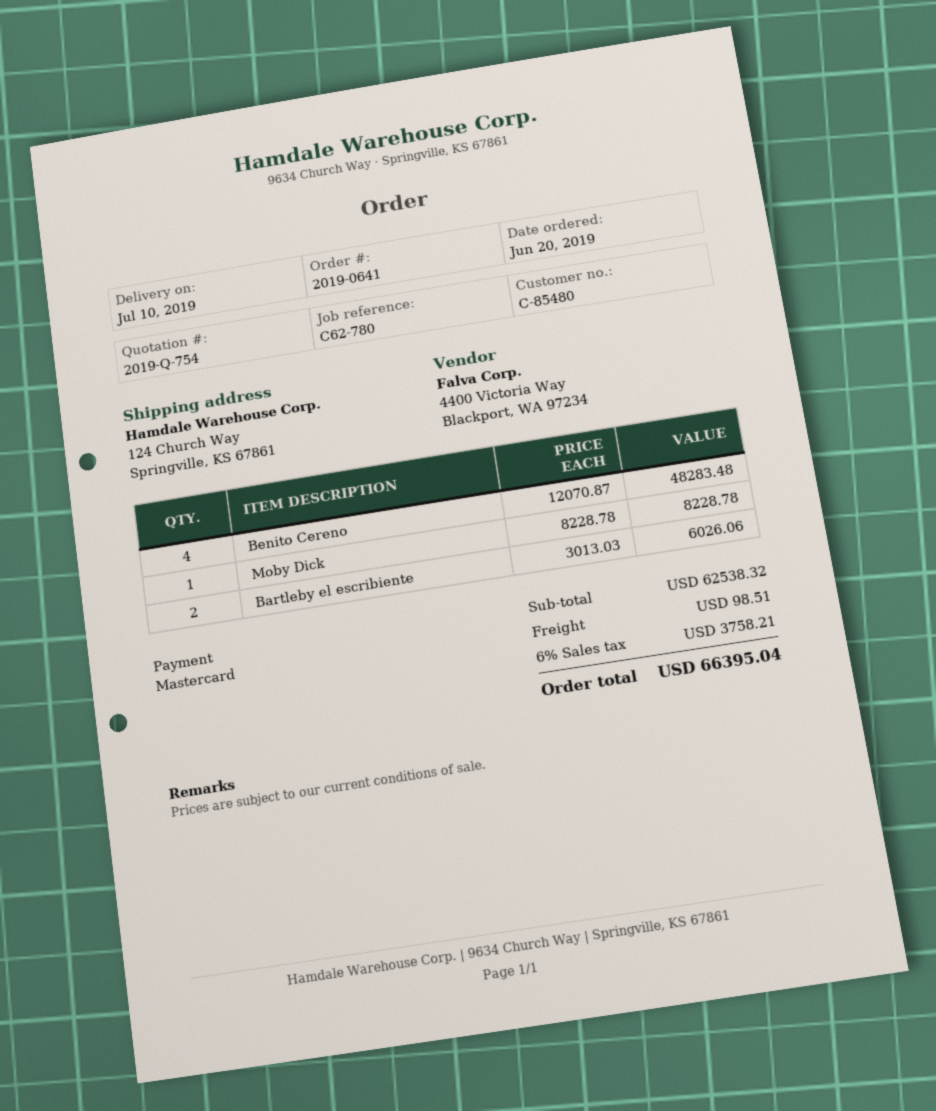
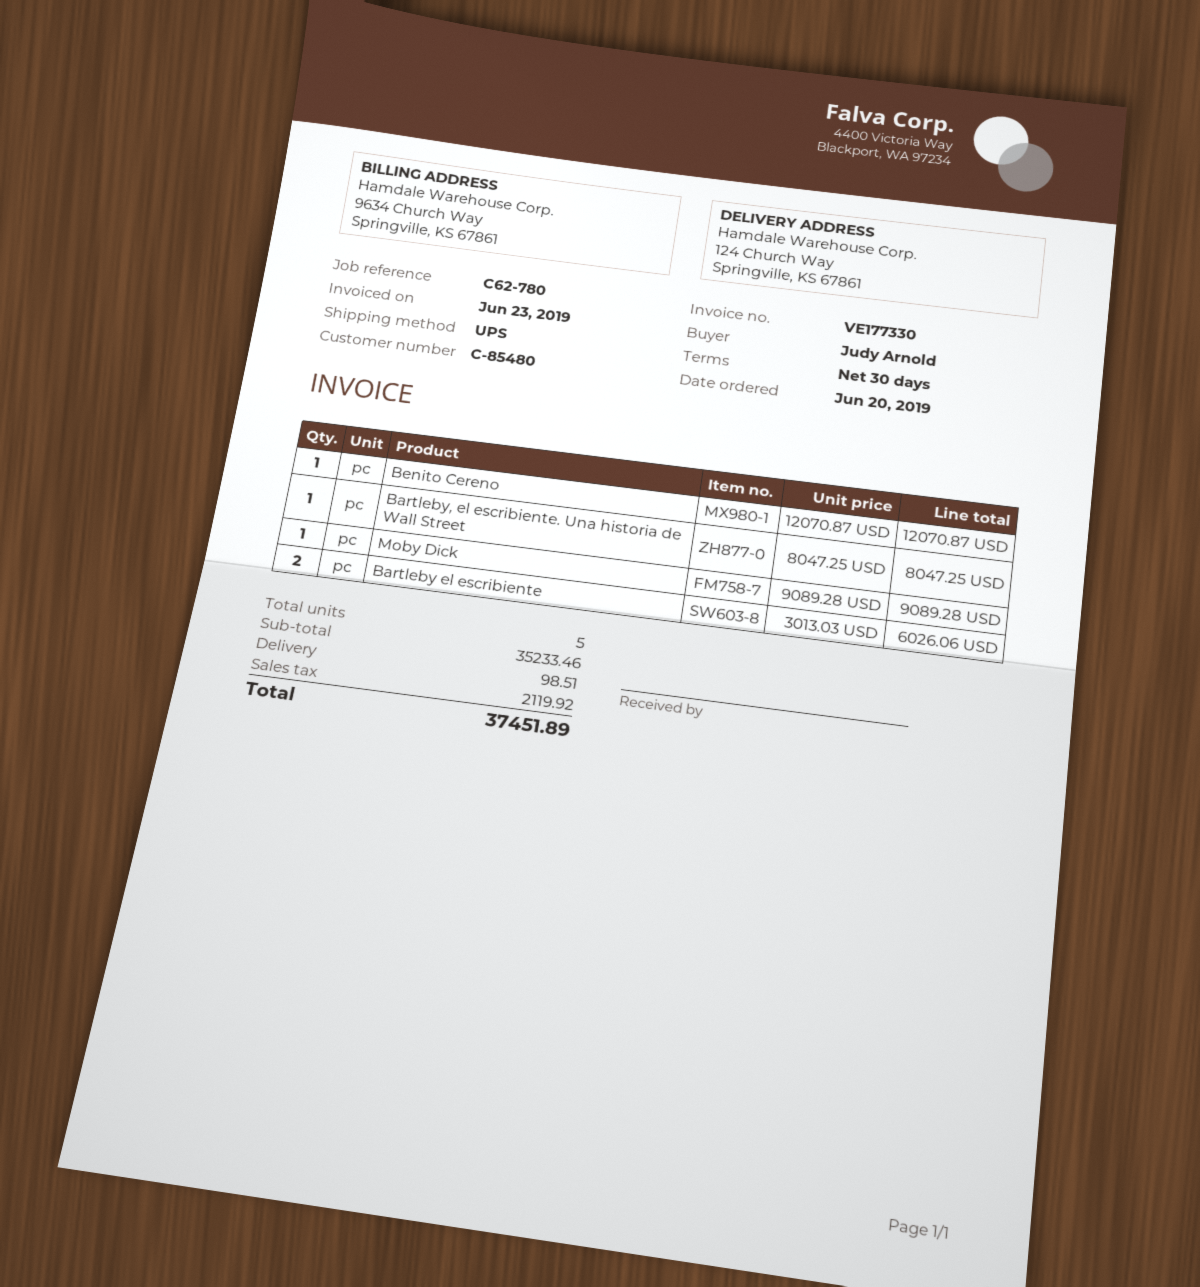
Benito Cereno: 4 x 12070.87 = 48283.48 -> 1 x 12070.87 = 12070.87
Moby Dick: 1 x 8228.78 = 8228.78 -> 1 x 9089.28 = 9089.28
Bartleby, el escribiente. Una historia de Wall Street: none -> 1 x 8047.25 = 8047.25
subtotal: 62538.32 -> 35233.46
tax: 3758.21 -> 2119.92
total: 66395.04 -> 37451.89

